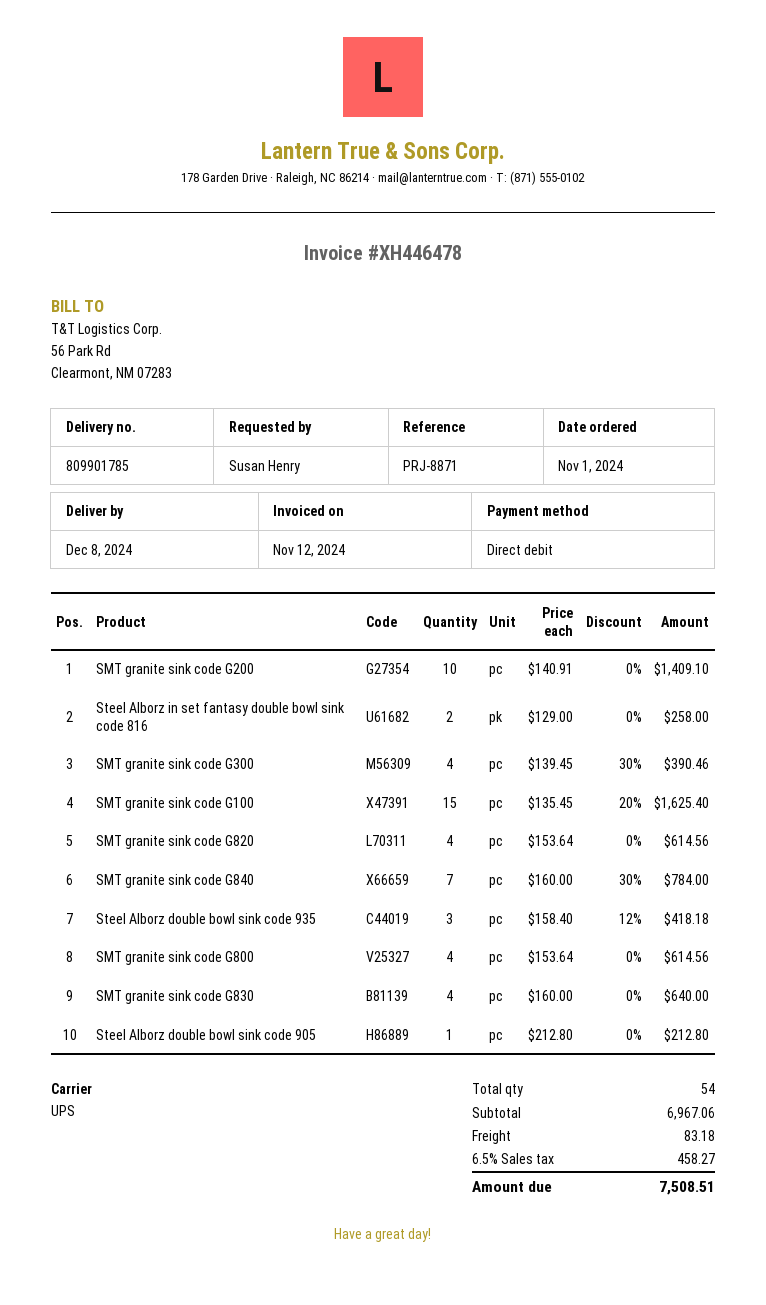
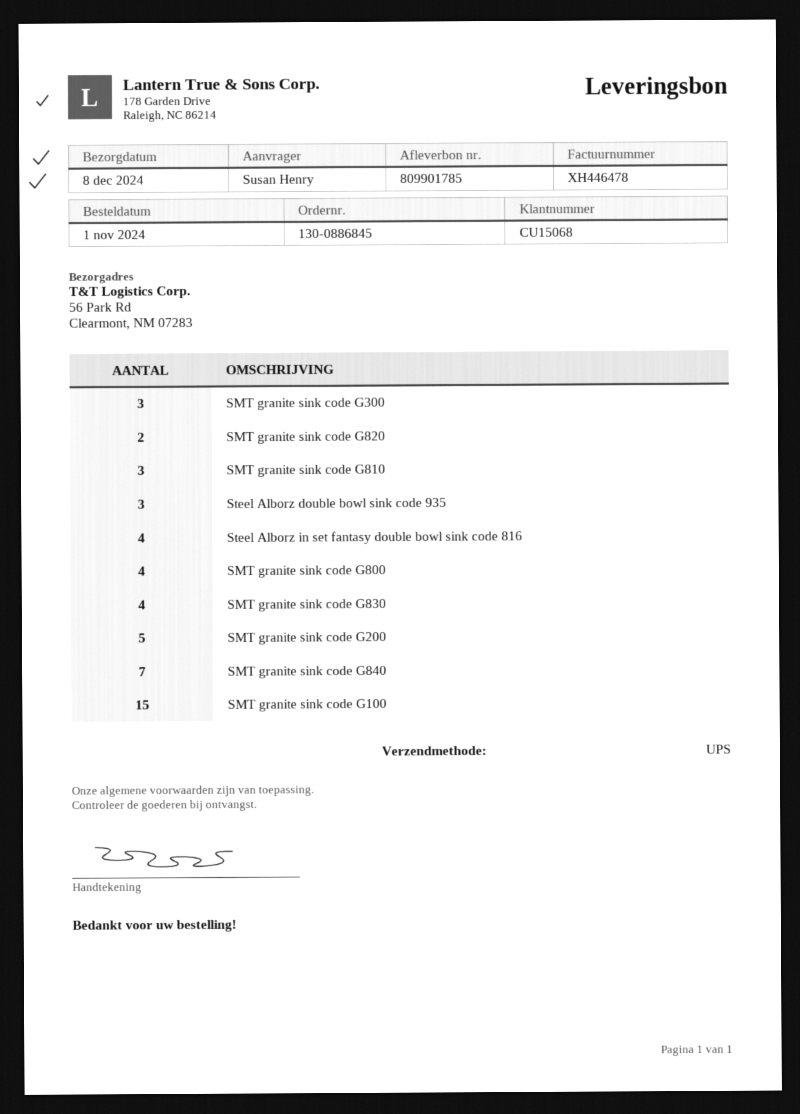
SMT granite sink code G200: 10 -> 5
Steel Alborz in set fantasy double bowl sink code 816: 2 -> 4
SMT granite sink code G300: 4 -> 3
SMT granite sink code G820: 4 -> 2
Steel Alborz double bowl sink code 905: 1 -> none
SMT granite sink code G810: none -> 3

